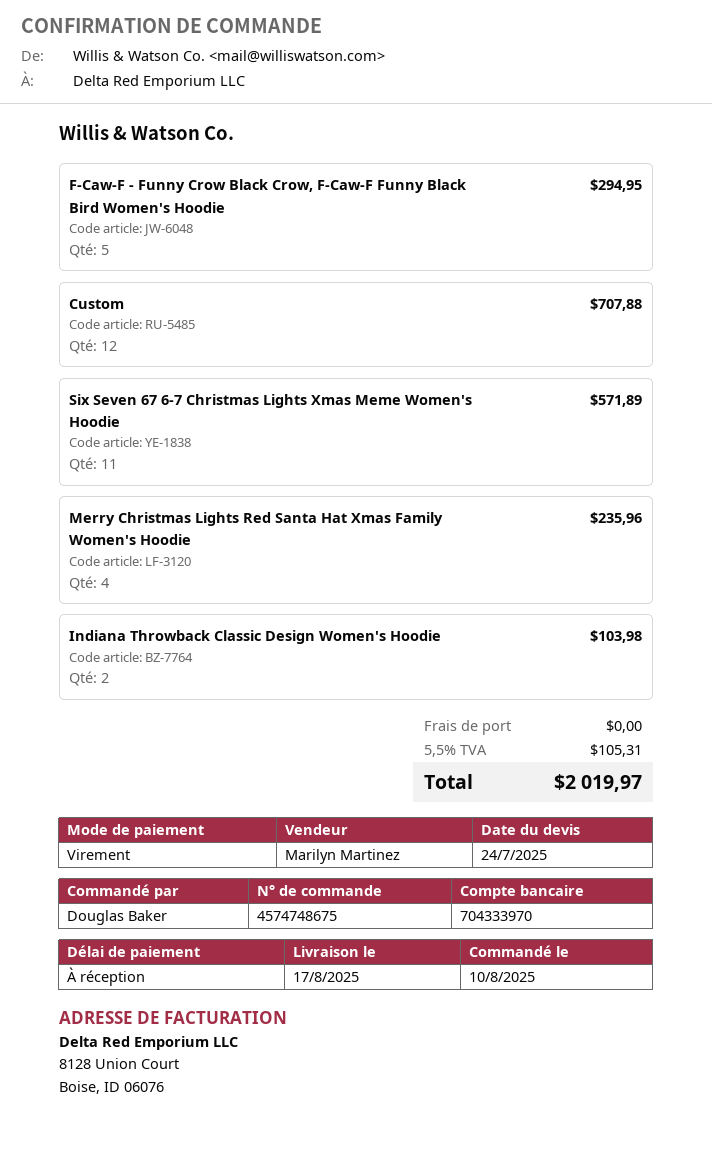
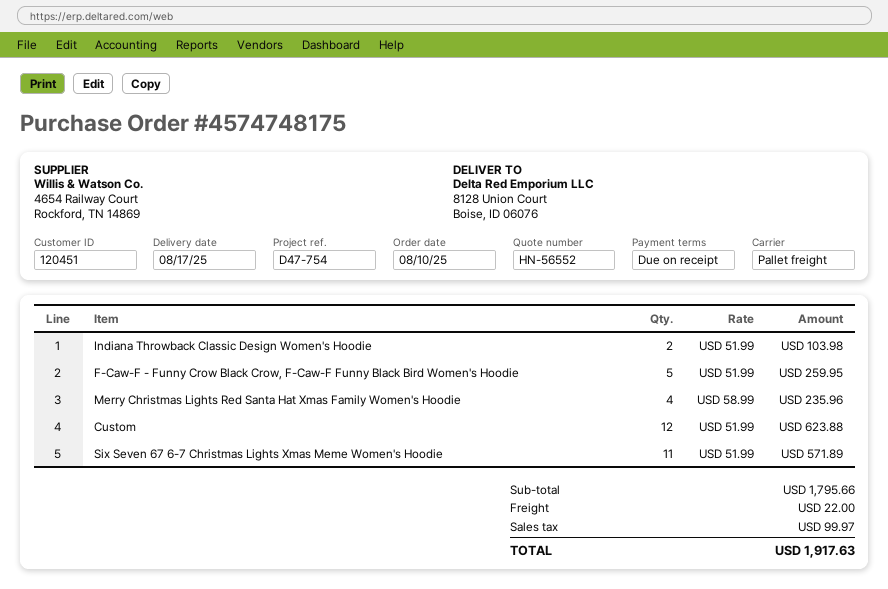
order number: 4574748675 -> 4574748175
F-Caw-F - Funny Crow Black Crow, F-Caw-F Funny Black Bird Women's Hoodie: 5 for 294.95 -> 5 for 259.95
Custom: 12 for 707.88 -> 12 for 623.88
shipping: 0.00 -> 22.00
tax: 105.31 -> 99.97
total: 2019.97 -> 1917.63

